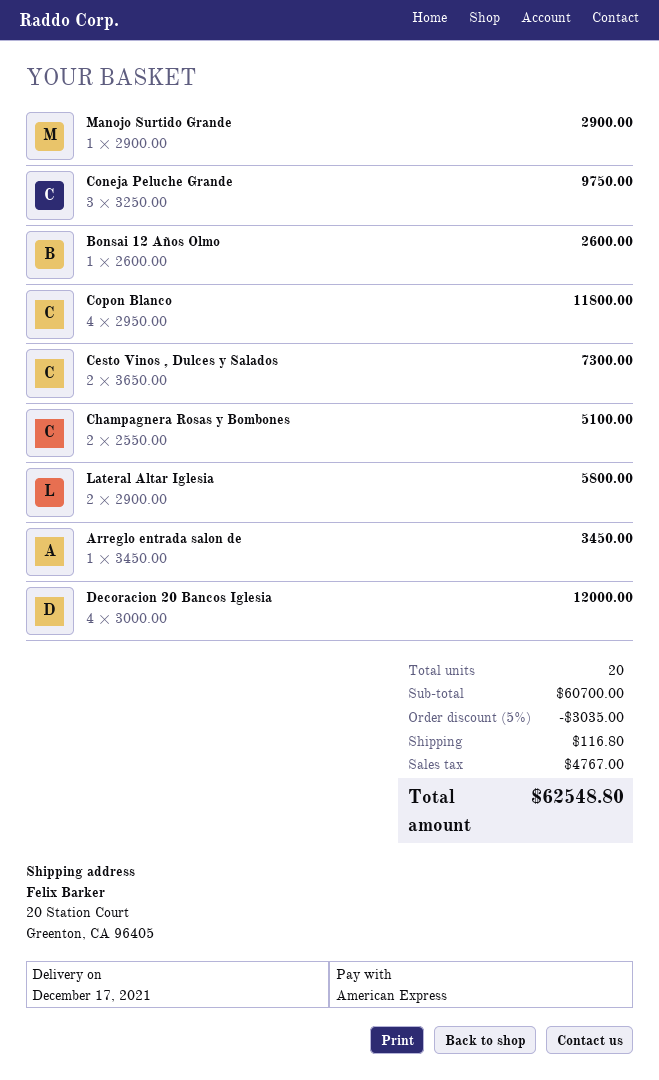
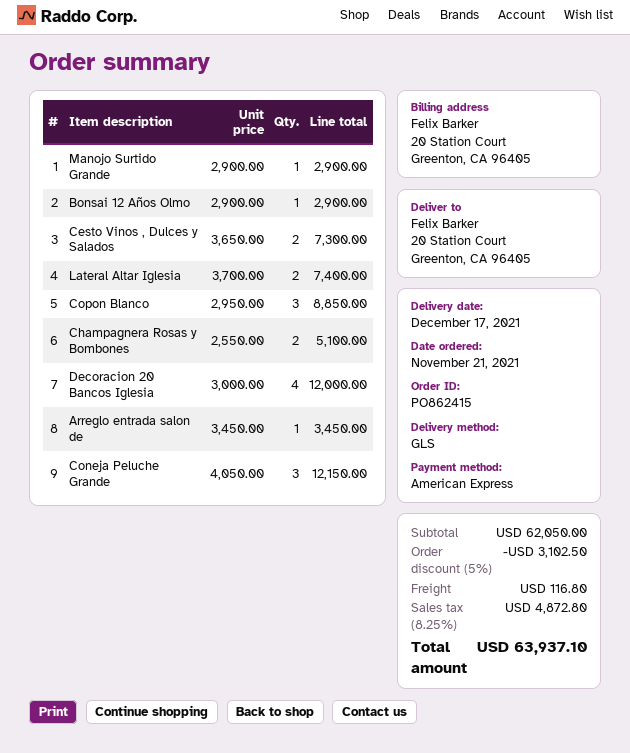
Coneja Peluche Grande: 3 x 3250.00 = 9750.00 -> 3 x 4050.00 = 12150.00
Bonsai 12 Años Olmo: 1 x 2600.00 = 2600.00 -> 1 x 2900.00 = 2900.00
Copon Blanco: 4 x 2950.00 = 11800.00 -> 3 x 2950.00 = 8850.00
Lateral Altar Iglesia: 2 x 2900.00 = 5800.00 -> 2 x 3700.00 = 7400.00
subtotal: 60700.00 -> 62050.00
discount: 5% = 3035.00 -> 5% = 3102.50
tax: 4767.00 -> 4872.80
total: 62548.80 -> 63937.10

